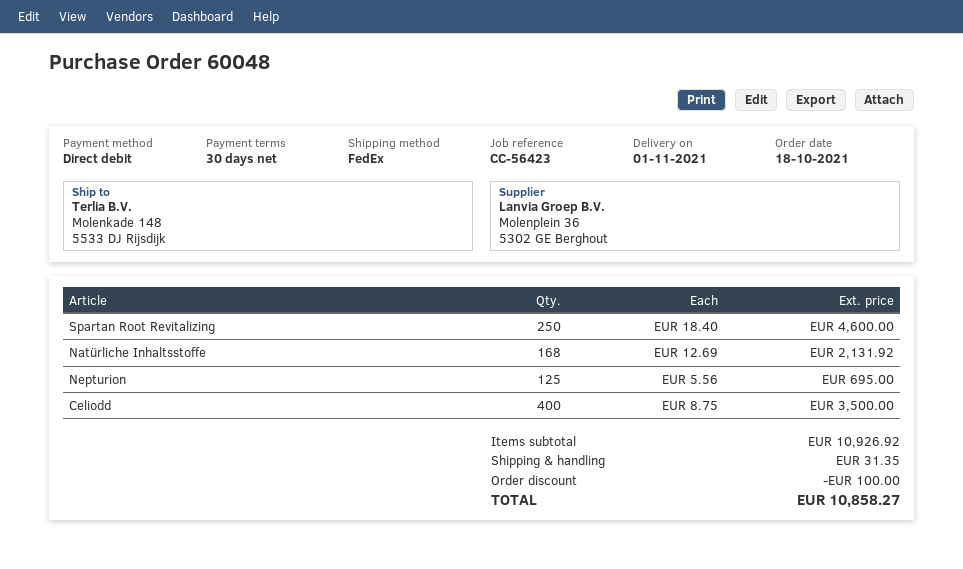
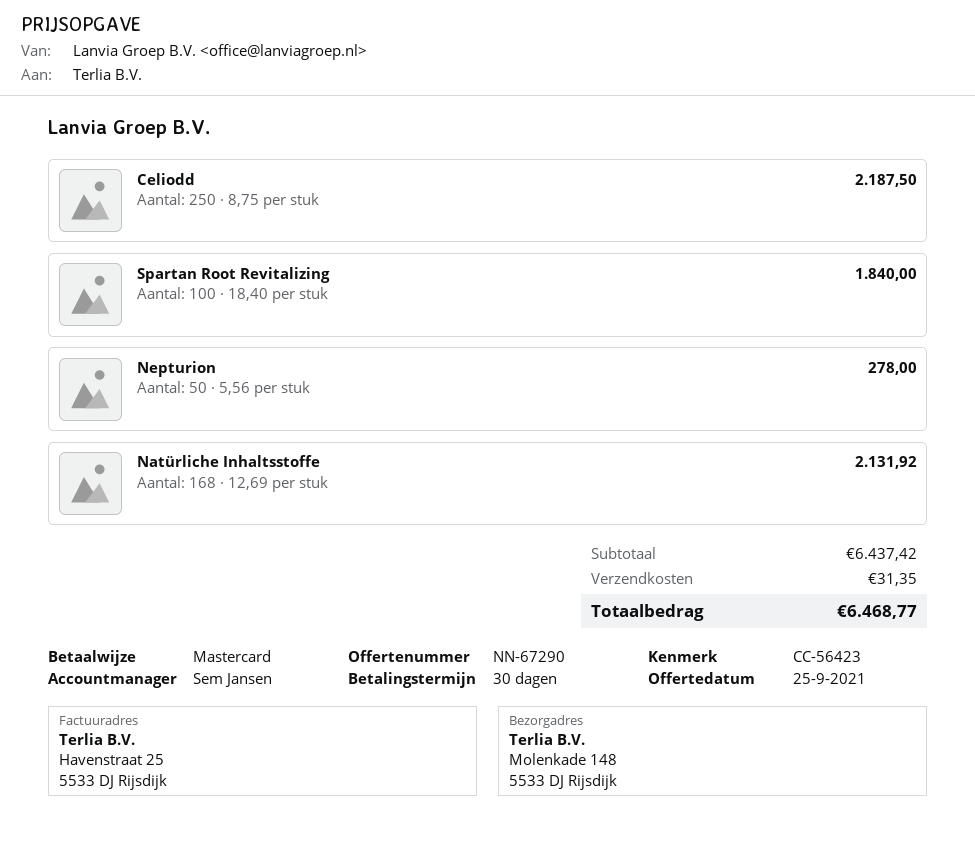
payment method: direct debit -> Mastercard
Spartan Root Revitalizing: 250 x 18.40 = 4600.00 -> 100 x 18.40 = 1840.00
Nepturion: 125 x 5.56 = 695.00 -> 50 x 5.56 = 278.00
Celiodd: 400 x 8.75 = 3500.00 -> 250 x 8.75 = 2187.50
subtotal: 10926.92 -> 6437.42
discount: 100.00 -> none
total: 10858.27 -> 6468.77

